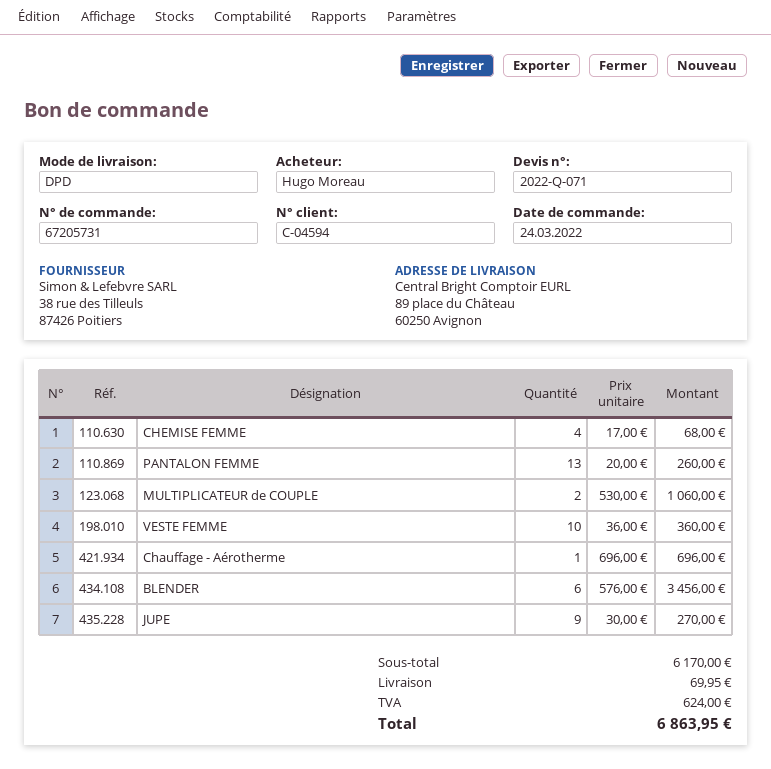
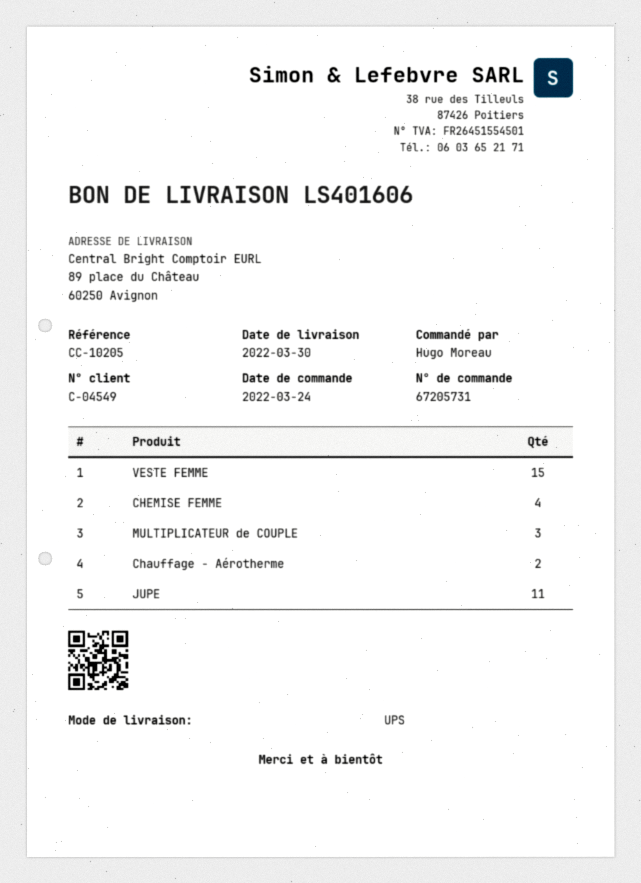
customer number: C-04594 -> C-04549
shipping method: DPD -> UPS
PANTALON FEMME: 13 -> none
MULTIPLICATEUR de COUPLE: 2 -> 3
VESTE FEMME: 10 -> 15
Chauffage - Aérotherme: 1 -> 2
BLENDER: 6 -> none
JUPE: 9 -> 11

